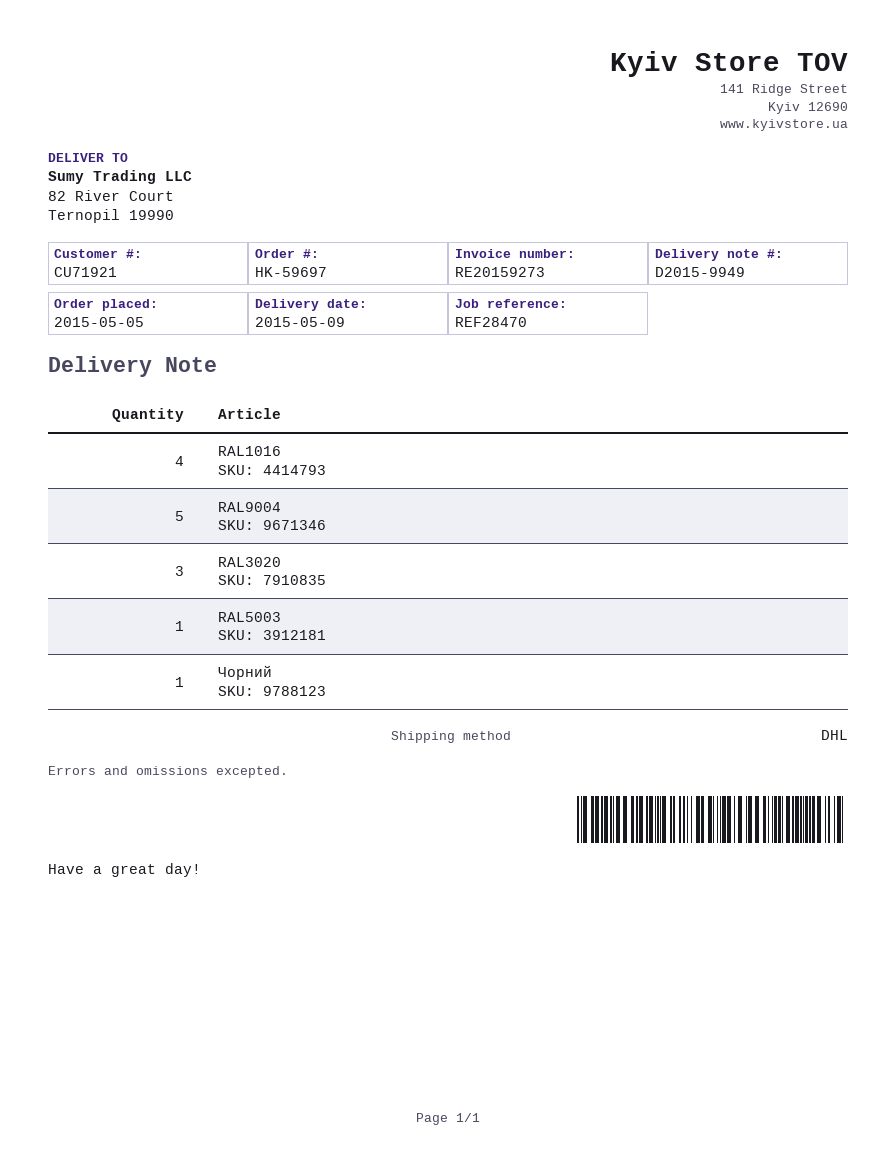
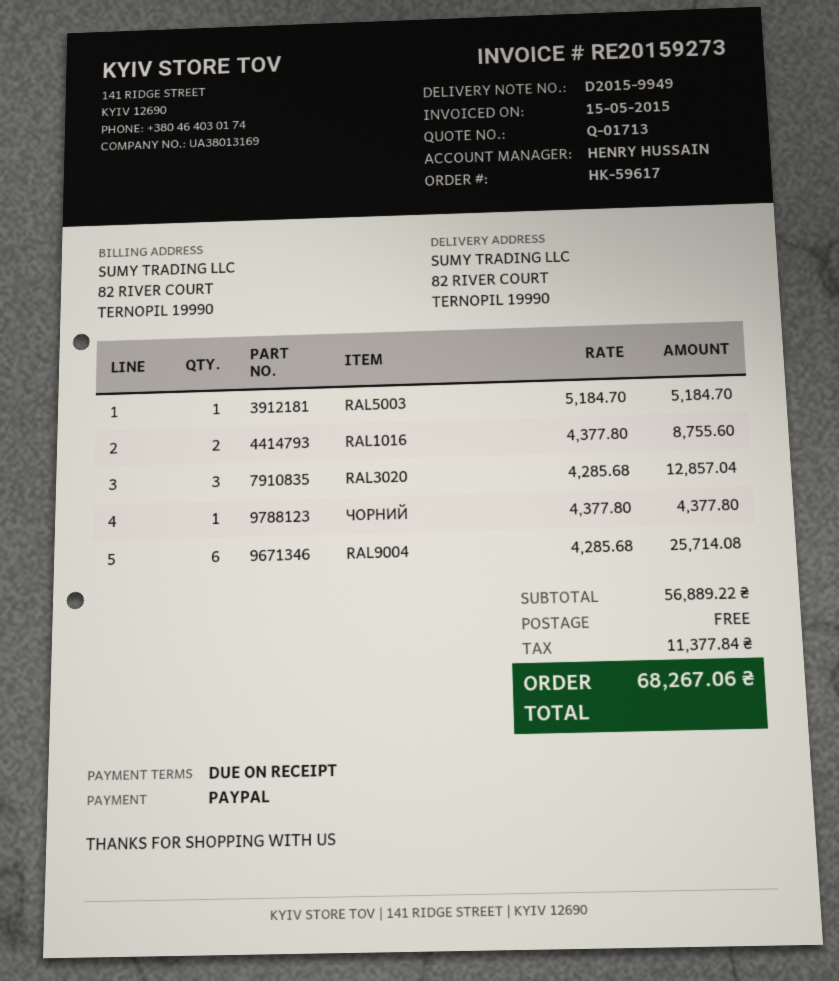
order number: HK-59697 -> HK-59617
RAL1016: 4 -> 2
RAL9004: 5 -> 6

